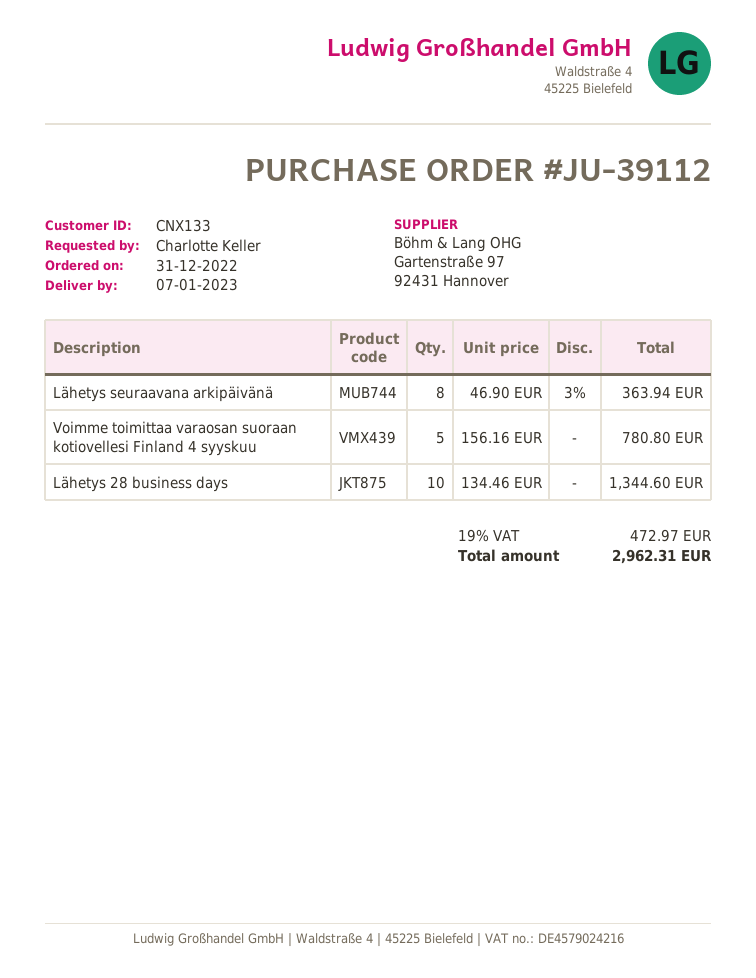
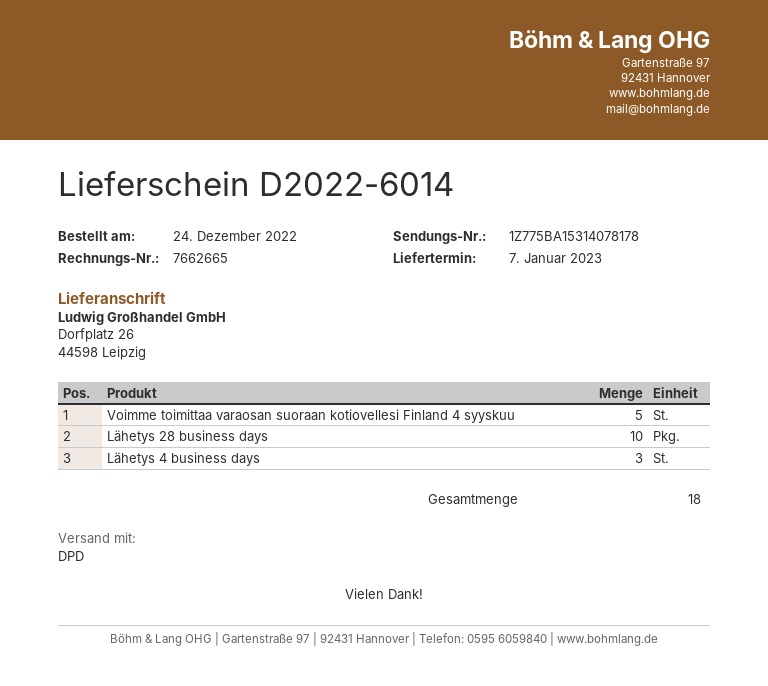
order date: 2022-12-31 -> 2022-12-24
Lähetys seuraavana arkipäivänä: 8 -> none
Lähetys 4 business days: none -> 3

